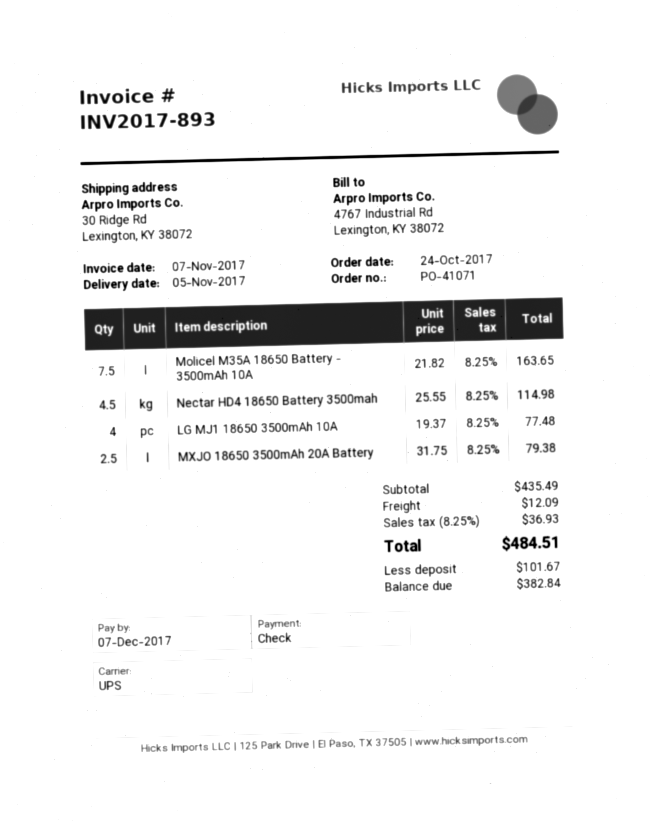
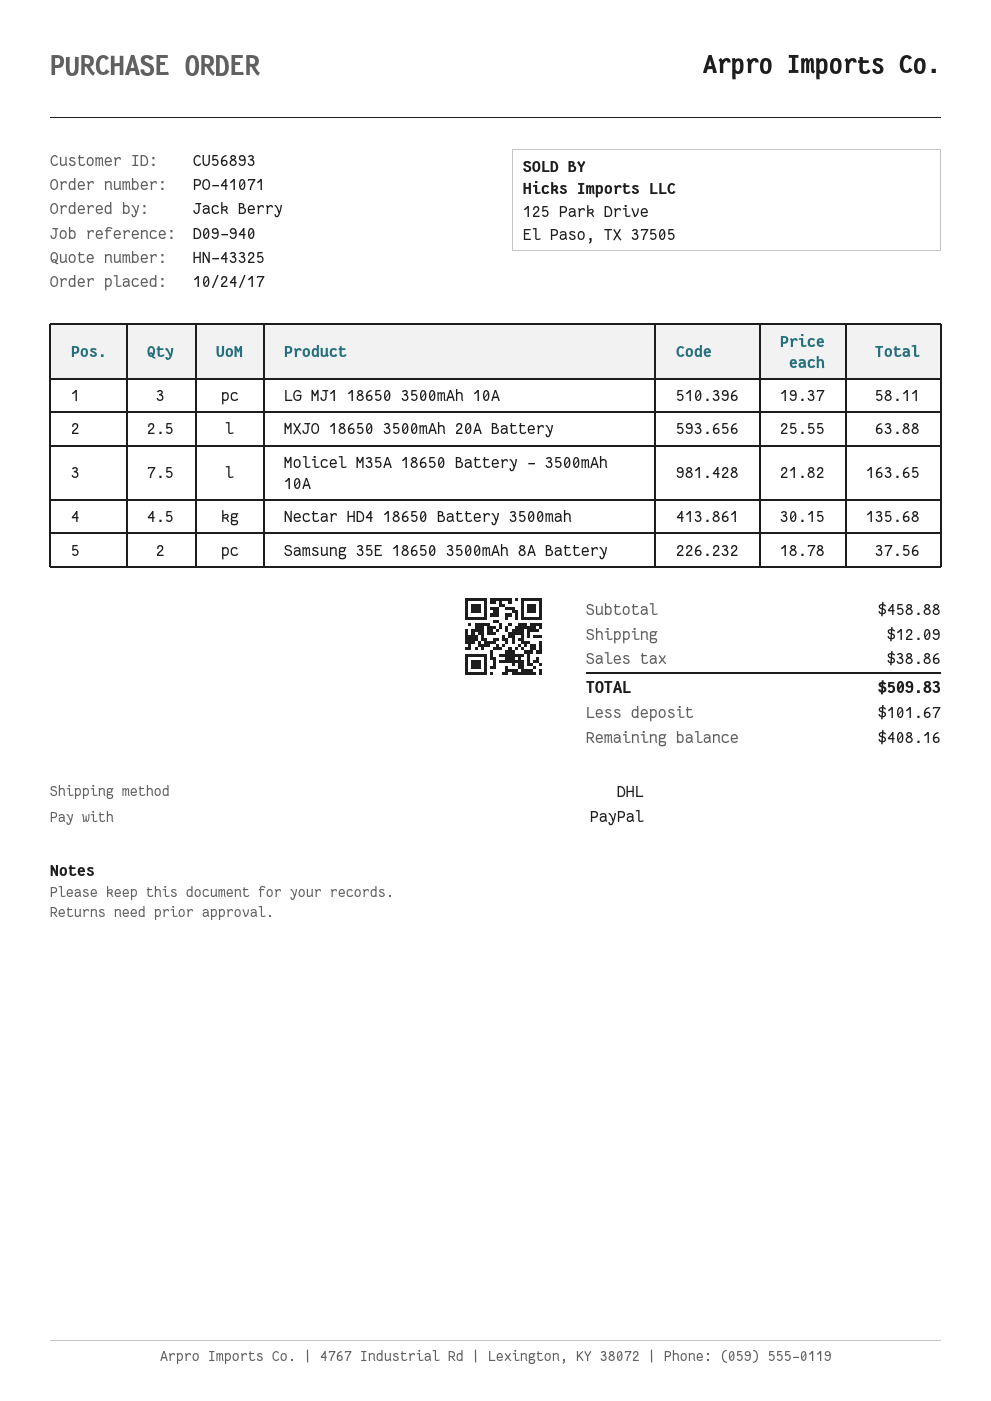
payment method: cheque -> PayPal
shipping method: UPS -> DHL
Nectar HD4 18650 Battery 3500mah: 4.5 x 25.55 = 114.98 -> 4.5 x 30.15 = 135.68
LG MJ1 18650 3500mAh 10A: 4 x 19.37 = 77.48 -> 3 x 19.37 = 58.11
MXJO 18650 3500mAh 20A Battery: 2.5 x 31.75 = 79.38 -> 2.5 x 25.55 = 63.88
Samsung 35E 18650 3500mAh 8A Battery: none -> 2 x 18.78 = 37.56
subtotal: 435.49 -> 458.88
tax: 36.93 -> 38.86
total: 484.51 -> 509.83
balance: 382.84 -> 408.16

